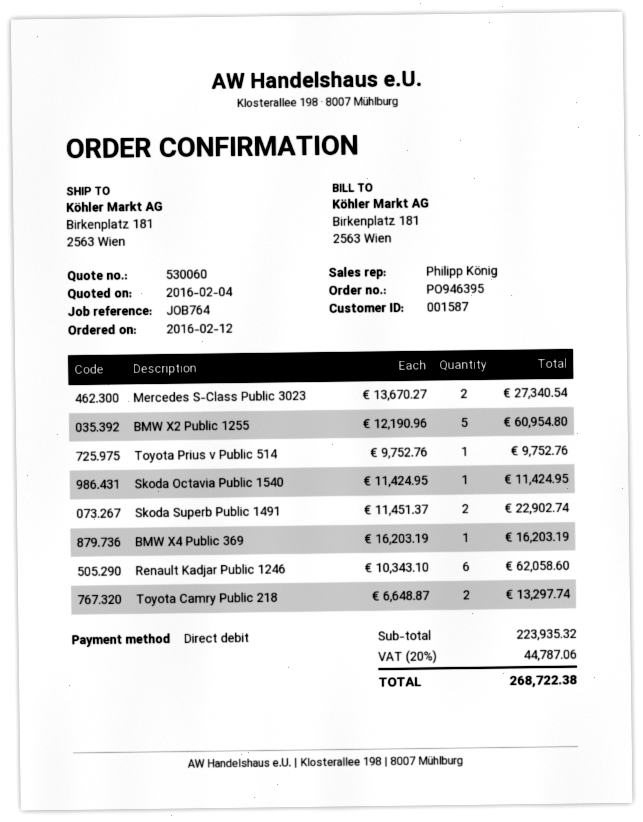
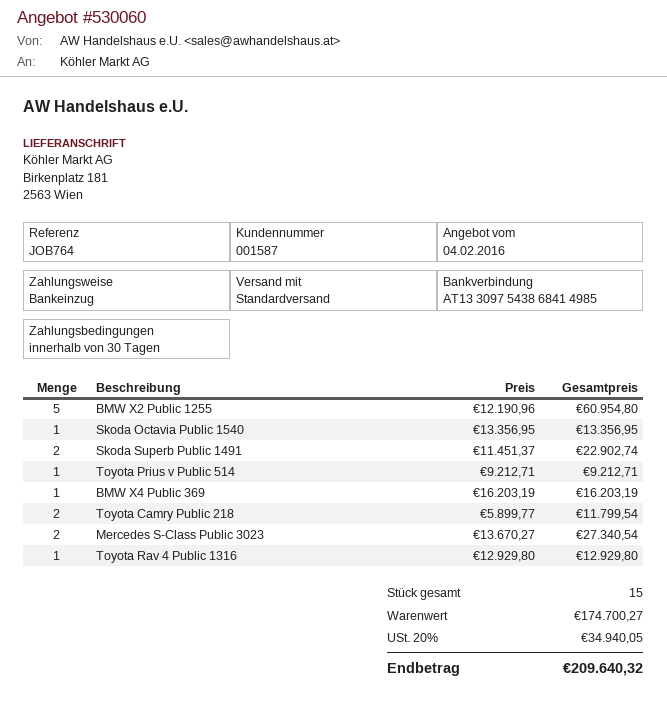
Toyota Prius v Public 514: 1 x 9752.76 = 9752.76 -> 1 x 9212.71 = 9212.71
Skoda Octavia Public 1540: 1 x 11424.95 = 11424.95 -> 1 x 13356.95 = 13356.95
Renault Kadjar Public 1246: 6 x 10343.10 = 62058.60 -> none
Toyota Camry Public 218: 2 x 6648.87 = 13297.74 -> 2 x 5899.77 = 11799.54
Toyota Rav 4 Public 1316: none -> 1 x 12929.80 = 12929.80
subtotal: 223935.32 -> 174700.27
tax: 20% = 44787.06 -> 20% = 34940.05
total: 268722.38 -> 209640.32

